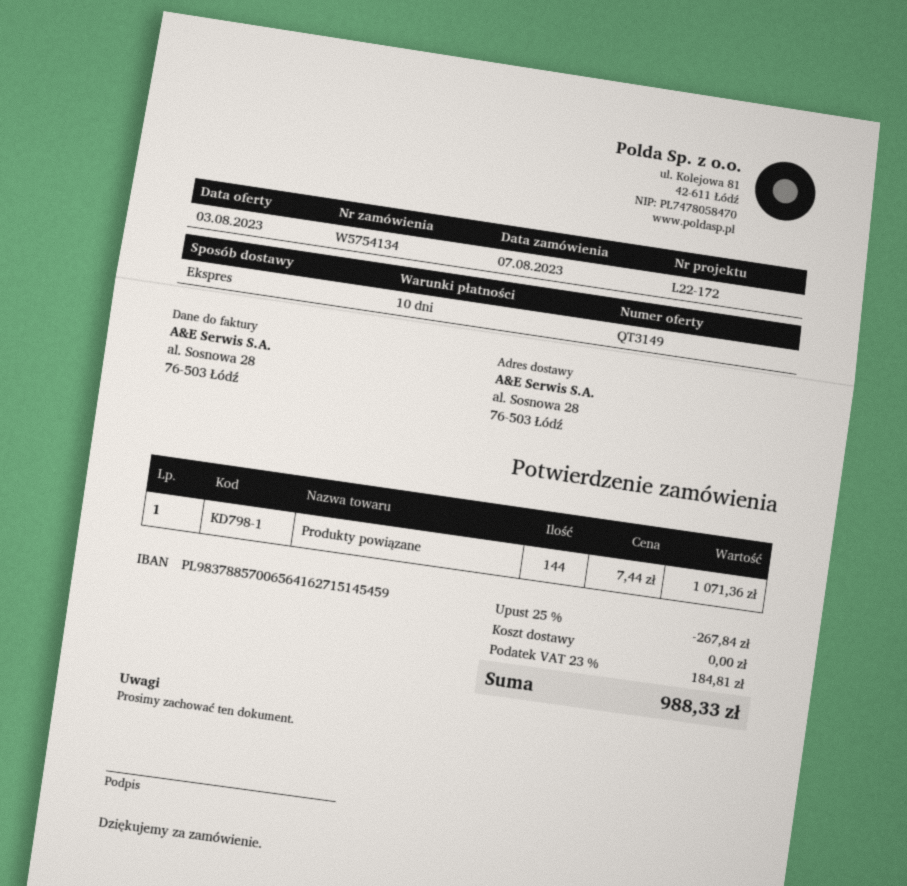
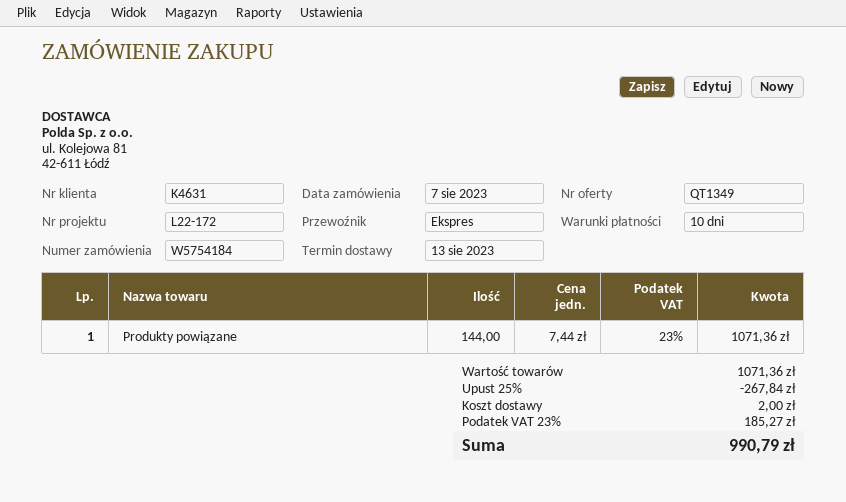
quote number: QT3149 -> QT1349
order number: W5754134 -> W5754184
shipping: 0.00 -> 2.00
tax: 23% = 184.81 -> 23% = 185.27
total: 988.33 -> 990.79

